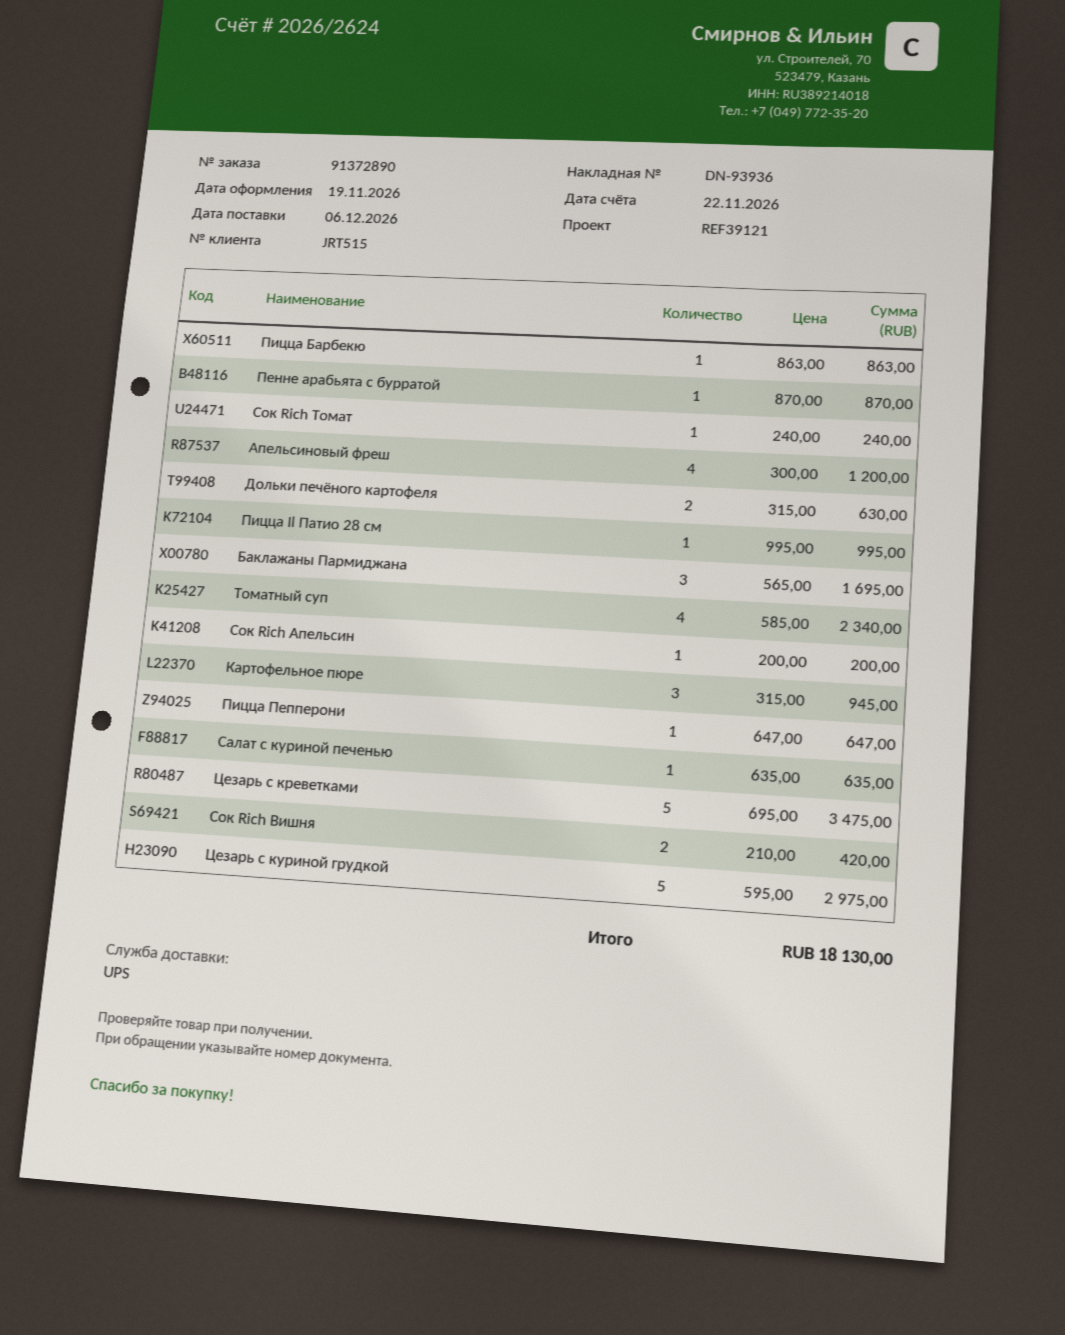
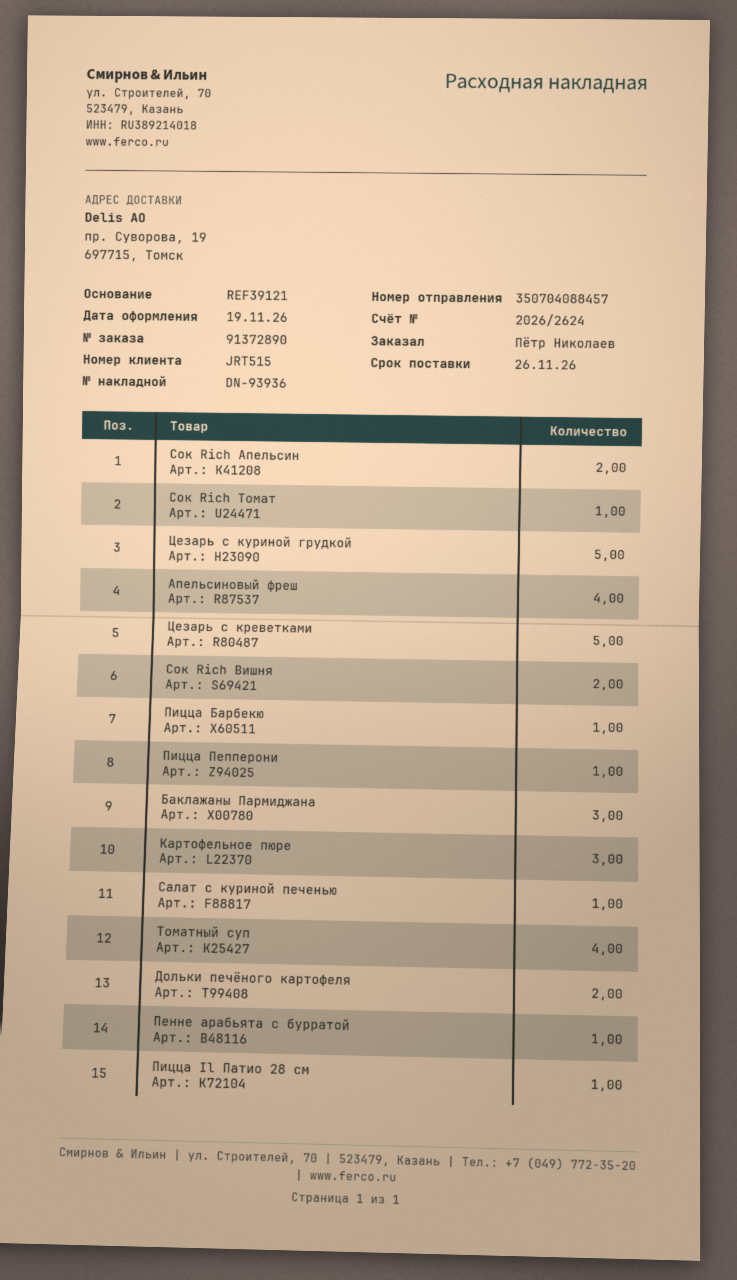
delivery date: 2026-12-06 -> 2026-11-26
Сок Rich Апельсин: 1 -> 2

